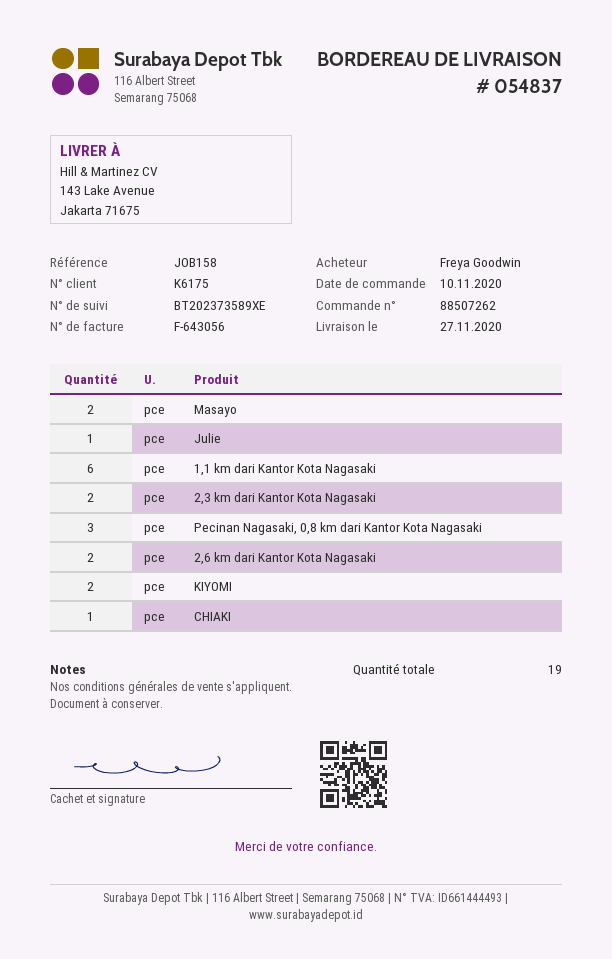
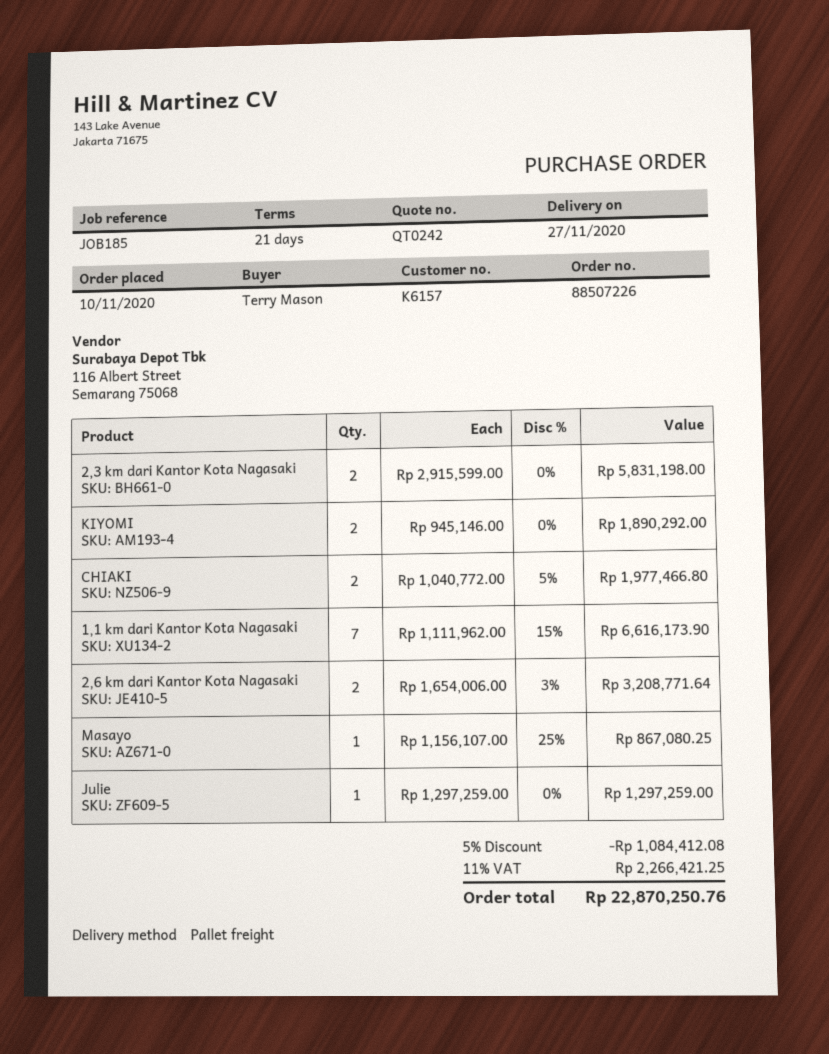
order number: 88507262 -> 88507226
customer number: K6175 -> K6157
reference: JOB158 -> JOB185
ordered by: Freya Goodwin -> Terry Mason
Masayo: 2 -> 1
1,1 km dari Kantor Kota Nagasaki: 6 -> 7
Pecinan Nagasaki, 0,8 km dari Kantor Kota Nagasaki: 3 -> none
CHIAKI: 1 -> 2

